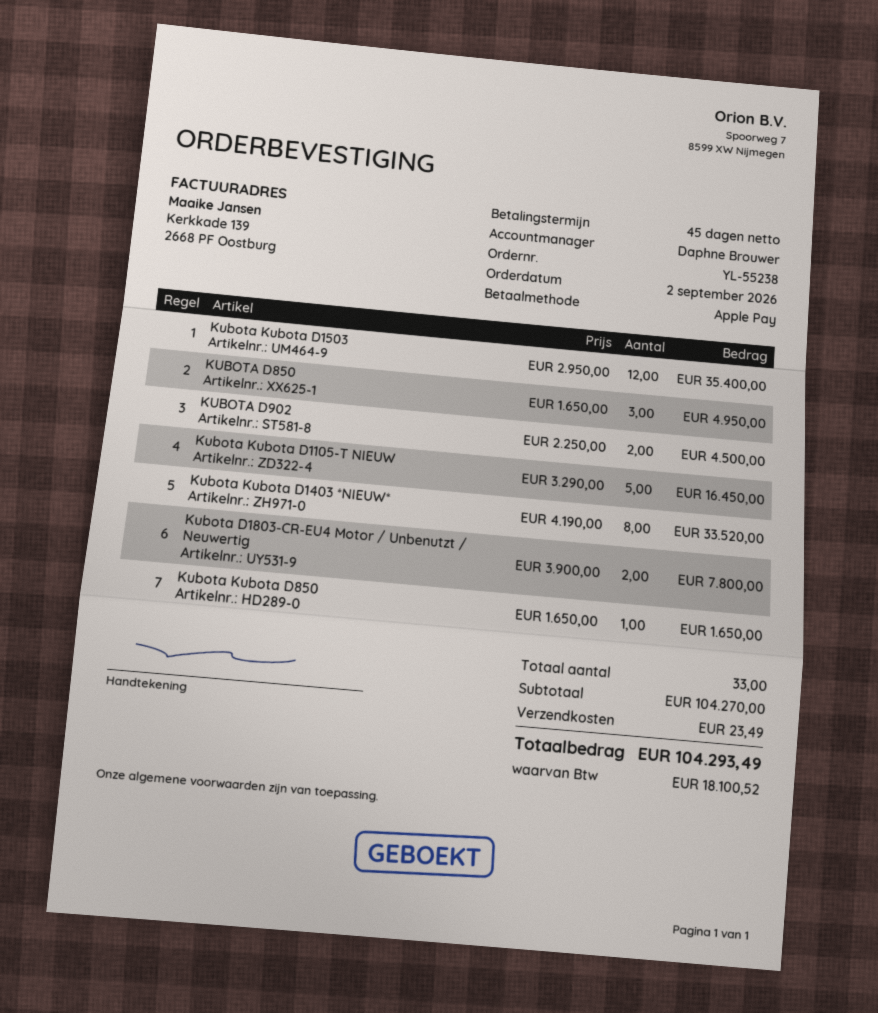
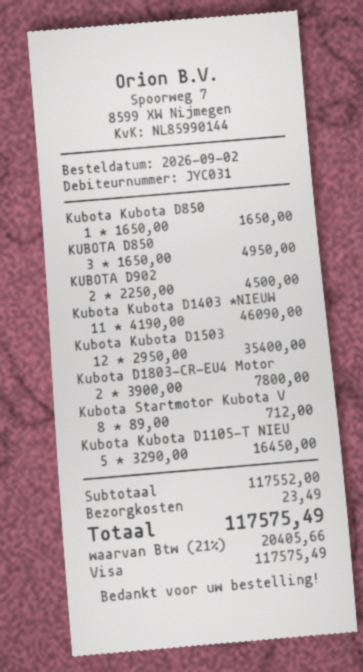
payment method: Apple Pay -> Visa
Kubota Kubota D1403 *NIEUW*: 8 x 4190.00 = 33520.00 -> 11 x 4190.00 = 46090.00
Kubota Startmotor Kubota V: none -> 8 x 89.00 = 712.00
subtotal: 104270.00 -> 117552.00
tax: 18100.52 -> 20405.66
total: 104293.49 -> 117575.49

